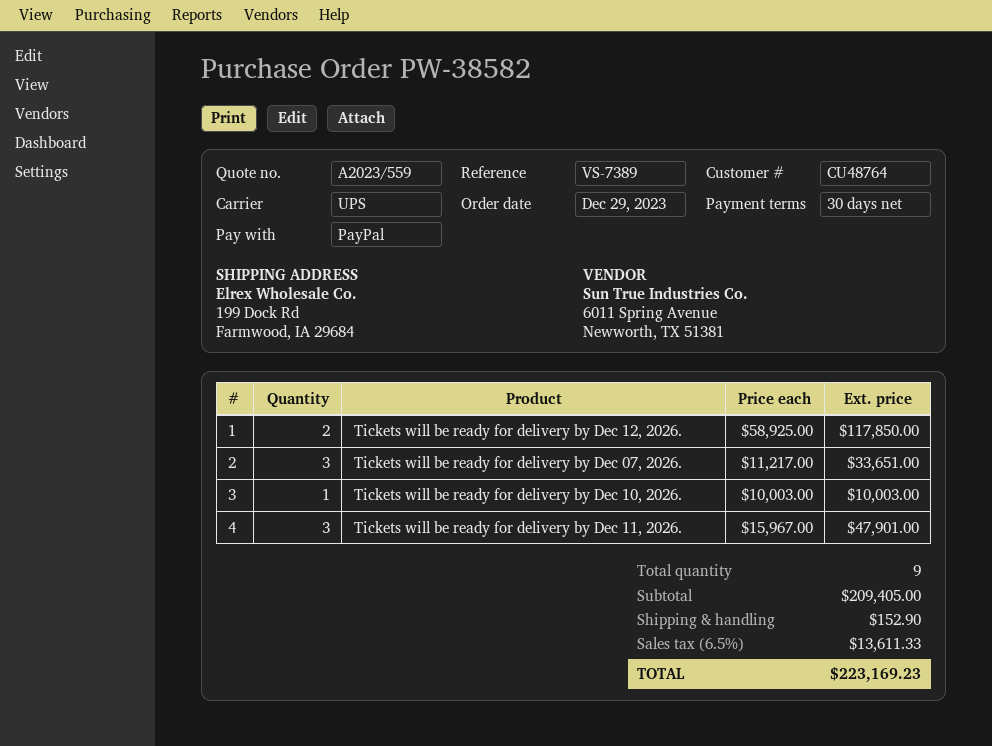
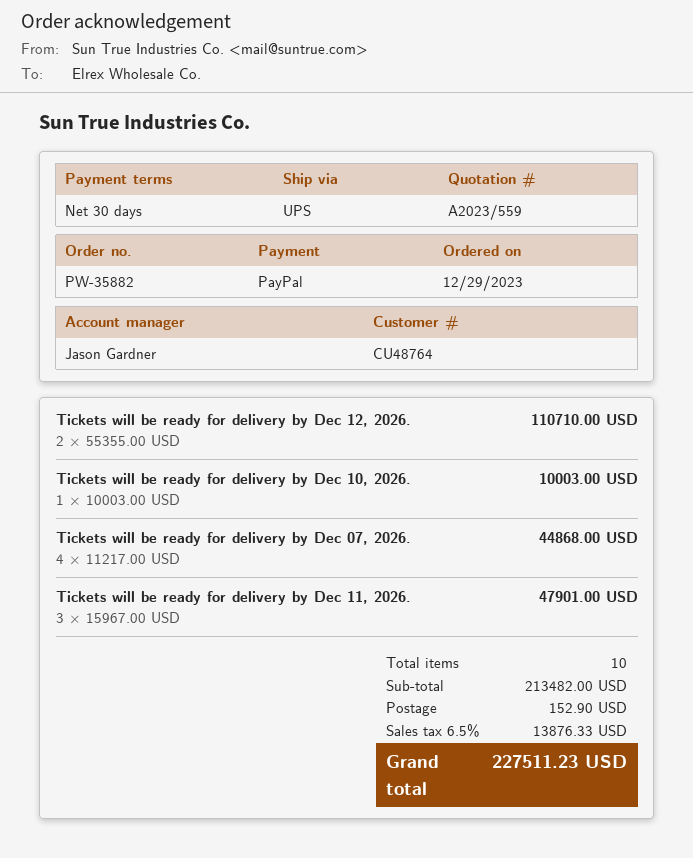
order number: PW-38582 -> PW-35882
Tickets will be ready for delivery by Dec 12, 2026.: 2 x 58925.00 = 117850.00 -> 2 x 55355.00 = 110710.00
Tickets will be ready for delivery by Dec 07, 2026.: 3 x 11217.00 = 33651.00 -> 4 x 11217.00 = 44868.00
total quantity: 9 -> 10
subtotal: 209405.00 -> 213482.00
tax: 6.5% = 13611.33 -> 6.5% = 13876.33
total: 223169.23 -> 227511.23

